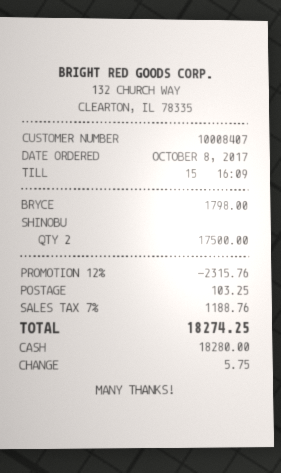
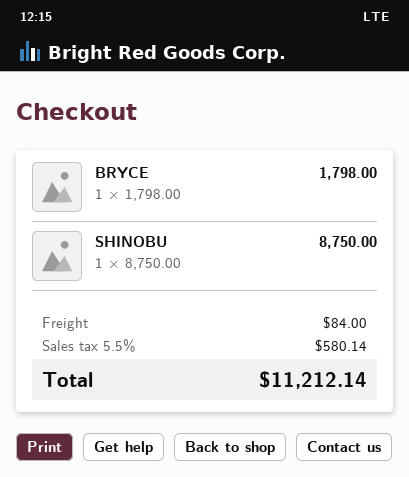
SHINOBU: 2 for 17500.00 -> 1 for 8750.00
discount: 12% = 2315.76 -> none
shipping: 103.25 -> 84.00
tax: 7% = 1188.76 -> 5.5% = 580.14
total: 18274.25 -> 11212.14

